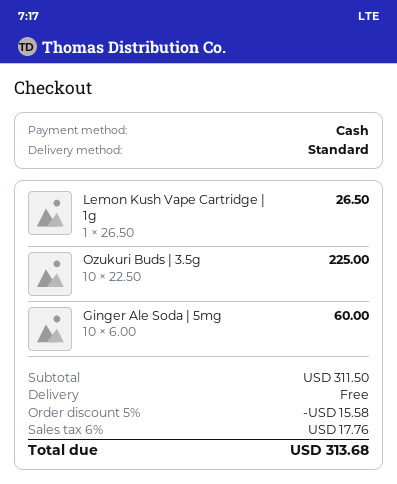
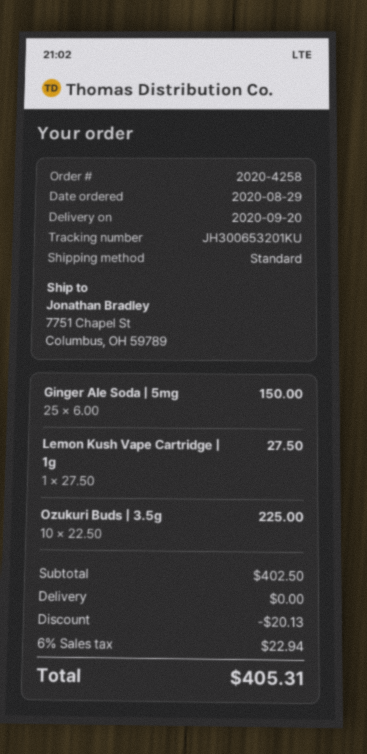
Lemon Kush Vape Cartridge | 1g: 1 x 26.50 = 26.50 -> 1 x 27.50 = 27.50
Ginger Ale Soda | 5mg: 10 x 6.00 = 60.00 -> 25 x 6.00 = 150.00
subtotal: 311.50 -> 402.50
discount: 15.58 -> 20.13
tax: 6% = 17.76 -> 6% = 22.94
total: 313.68 -> 405.31

